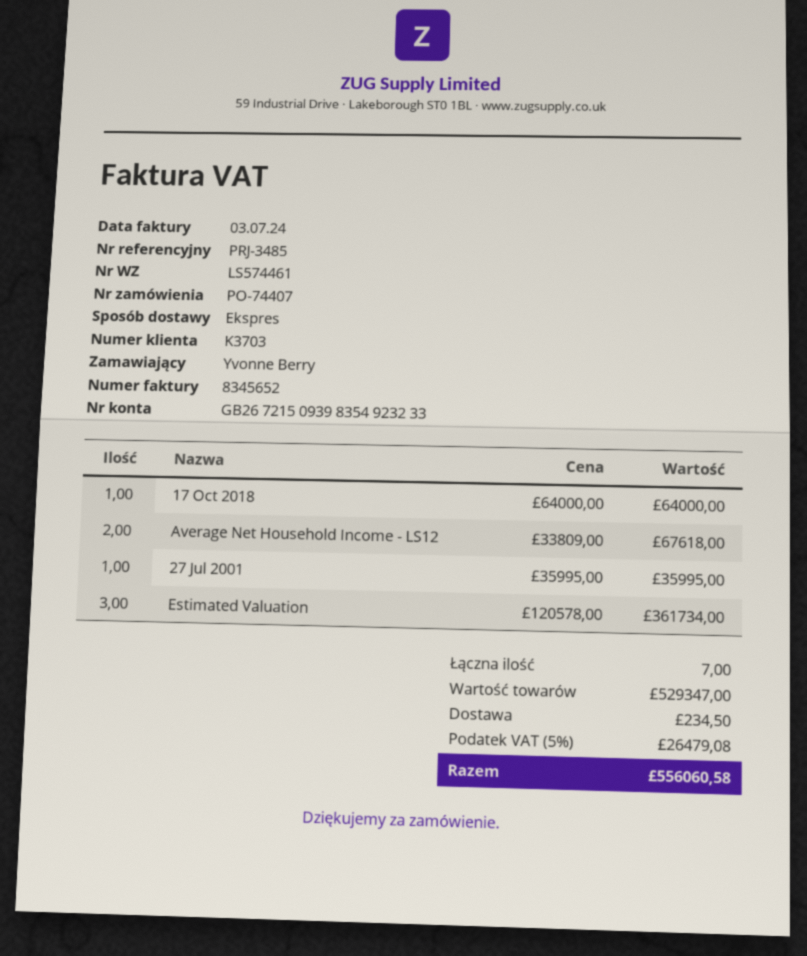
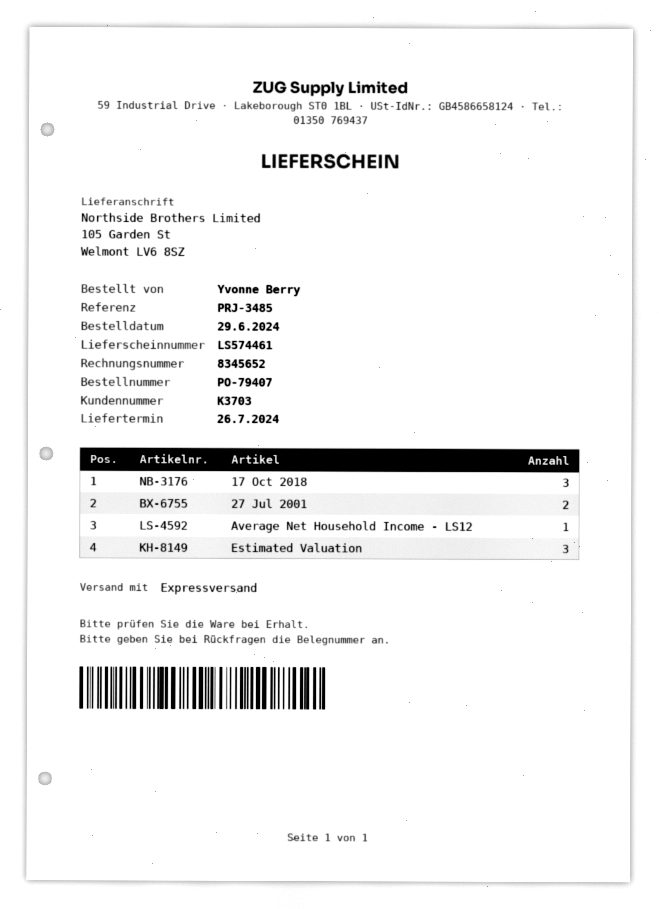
order number: PO-74407 -> PO-79407
17 Oct 2018: 1 -> 3
Average Net Household Income - LS12: 2 -> 1
27 Jul 2001: 1 -> 2

